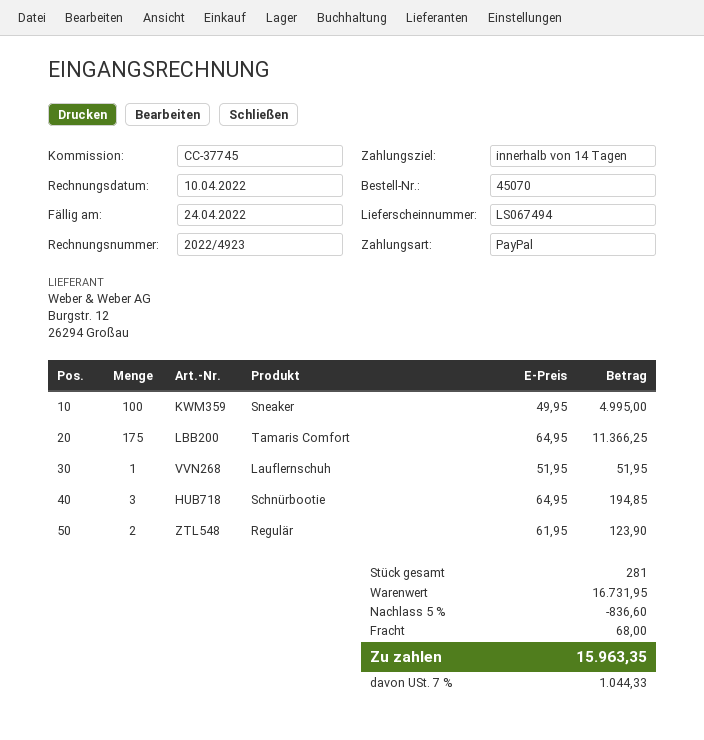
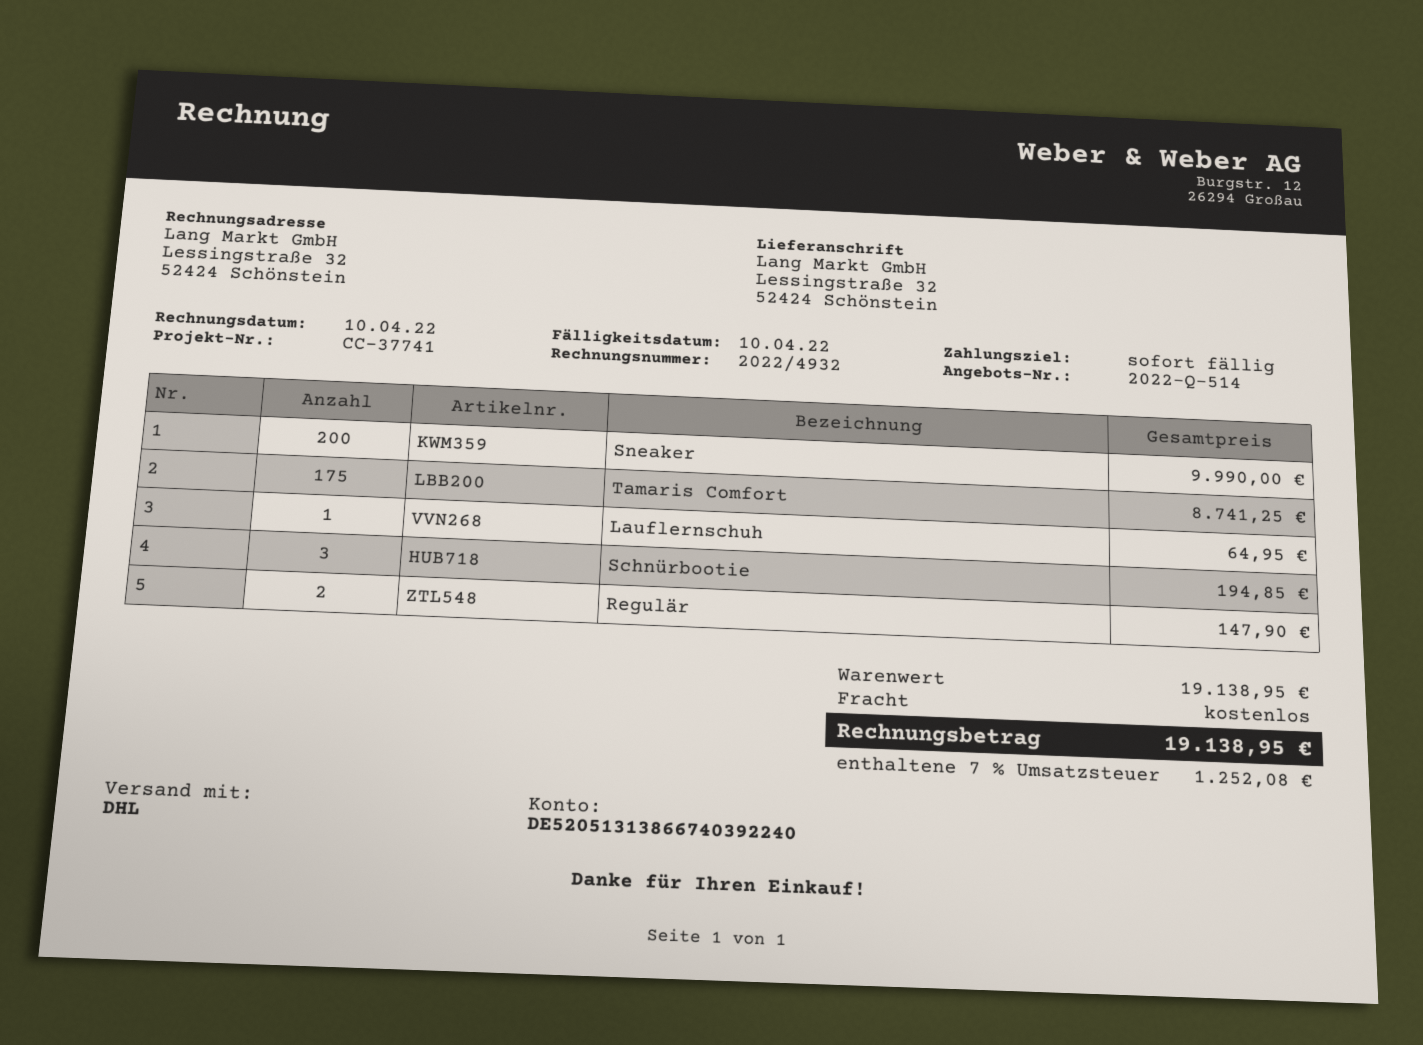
invoice number: 2022/4923 -> 2022/4932
payment terms: 14 days -> on receipt
due date: 2022-04-24 -> 2022-04-10
reference: CC-37745 -> CC-37741
Sneaker: 100 for 4995.00 -> 200 for 9990.00
Tamaris Comfort: 175 for 11366.25 -> 175 for 8741.25
Lauflernschuh: 1 for 51.95 -> 1 for 64.95
Regulär: 2 for 123.90 -> 2 for 147.90
subtotal: 16731.95 -> 19138.95
discount: 5% = 836.60 -> none
shipping: 68.00 -> 0.00
tax: 7% = 1044.33 -> 7% = 1252.08
total: 15963.35 -> 19138.95

